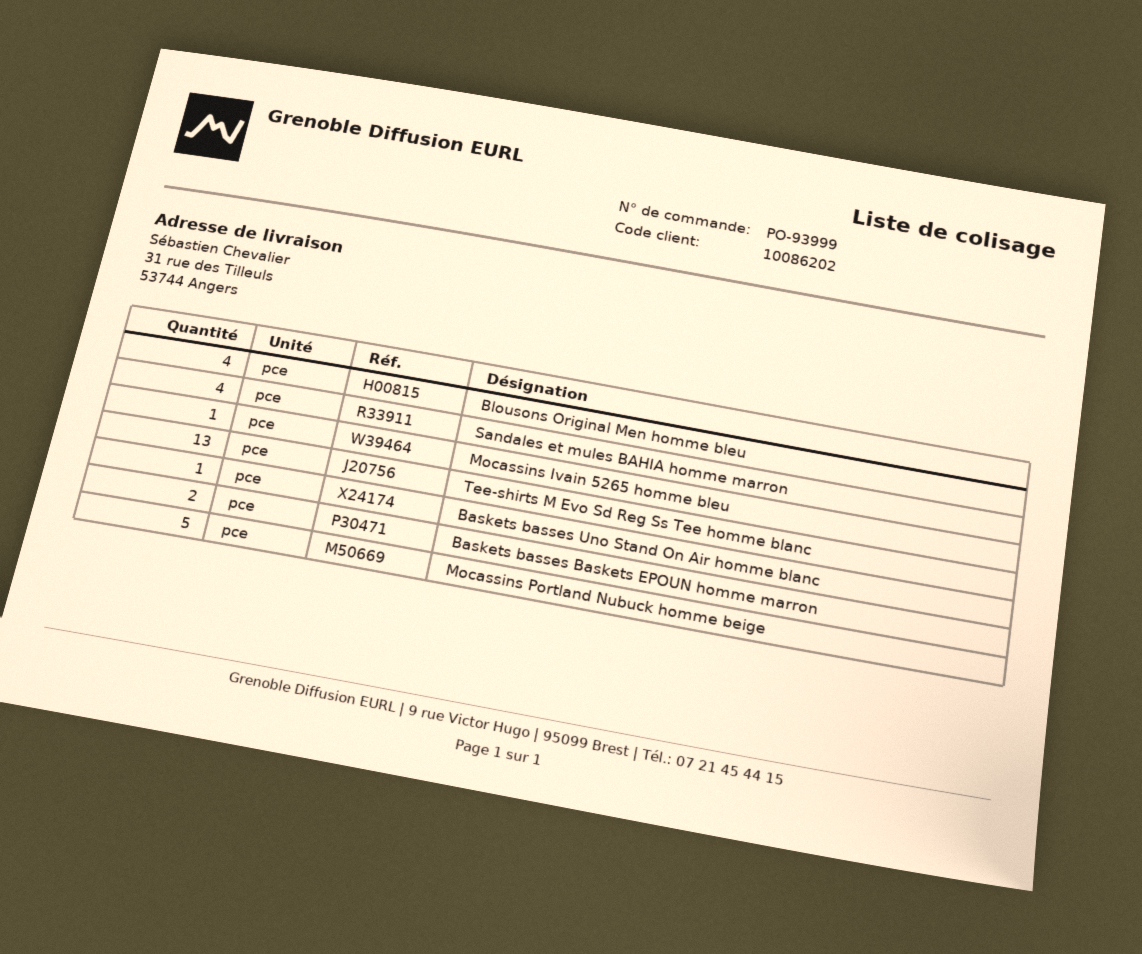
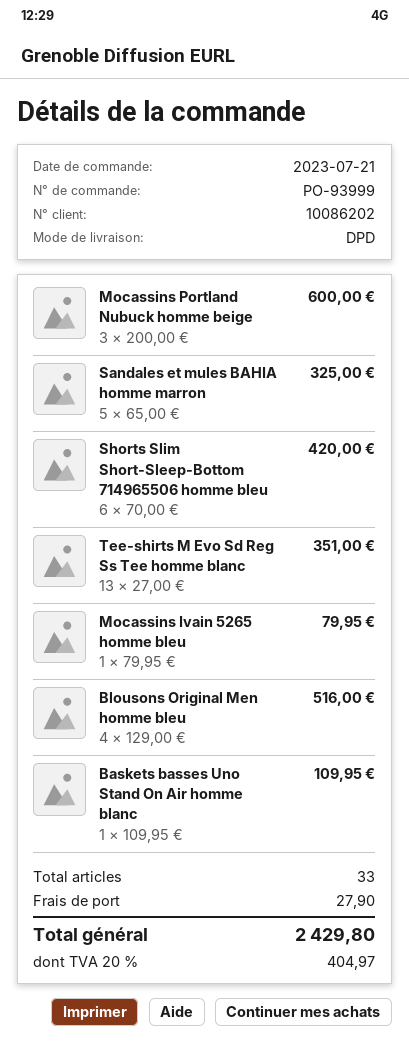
Sandales et mules BAHIA homme marron: 4 -> 5
Baskets basses Baskets EPOUN homme marron: 2 -> none
Mocassins Portland Nubuck homme beige: 5 -> 3
Shorts Slim Short-Sleep-Bottom 714965506 homme bleu: none -> 6

